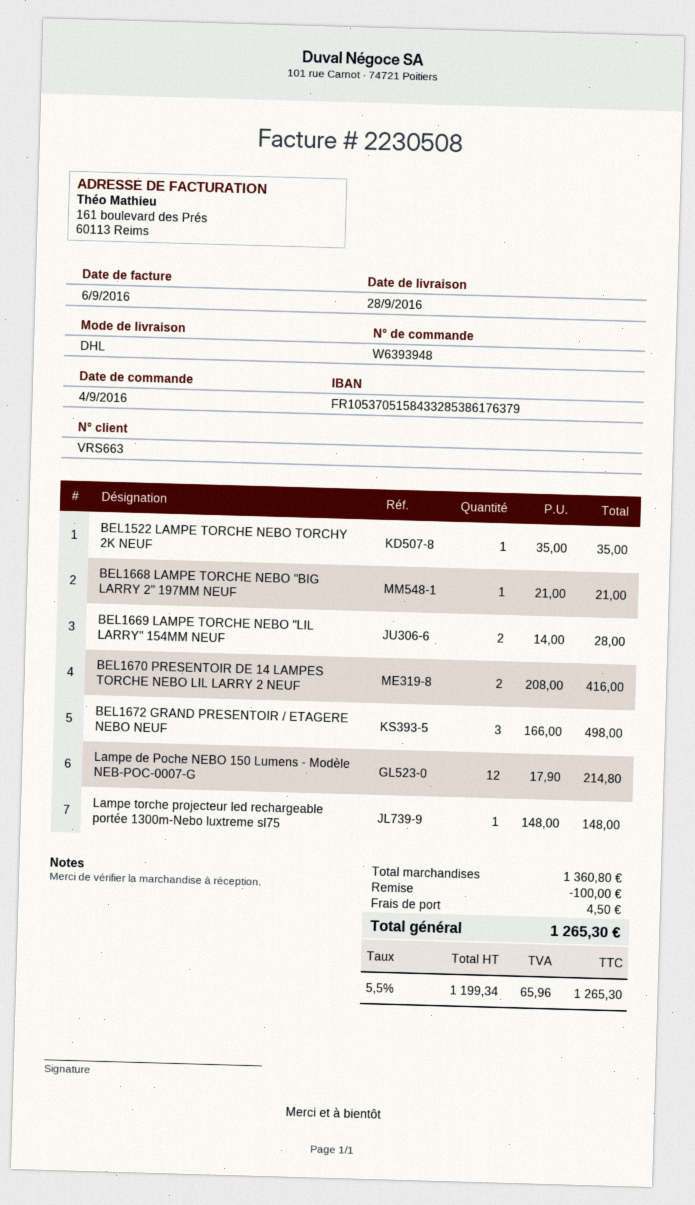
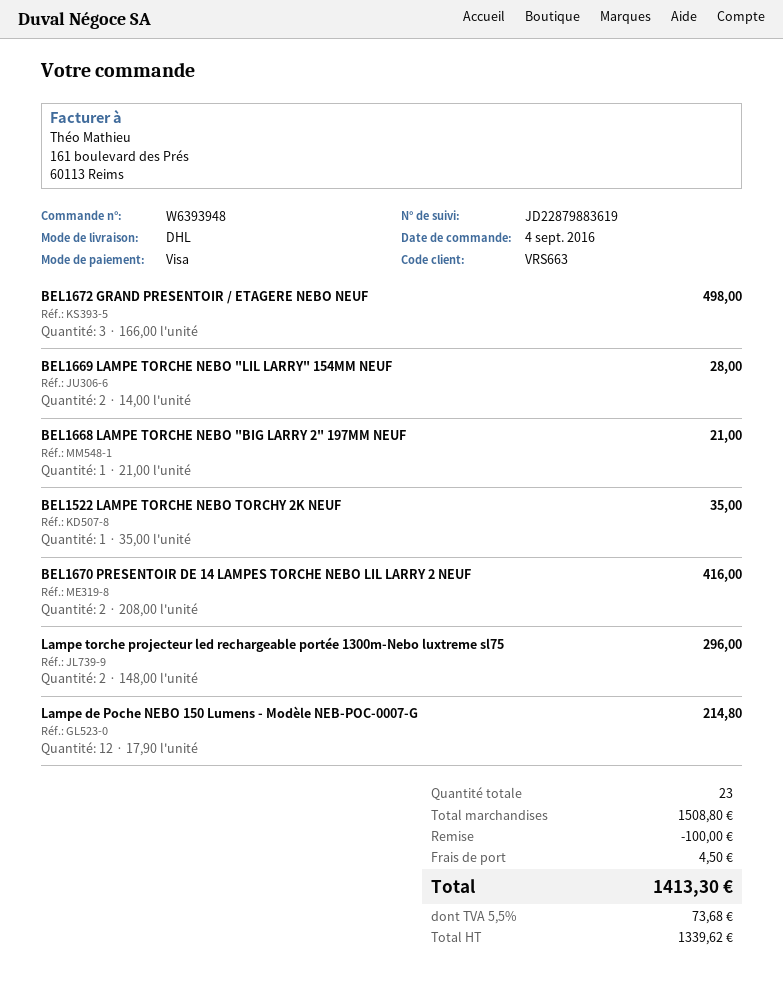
Lampe torche projecteur led rechargeable portée 1300m-Nebo luxtreme sl75: 1 x 148.00 = 148.00 -> 2 x 148.00 = 296.00
subtotal: 1360.80 -> 1508.80
net: 1199.34 -> 1339.62
tax: 5.5% = 65.96 -> 5.5% = 73.68
total: 1265.30 -> 1413.30

